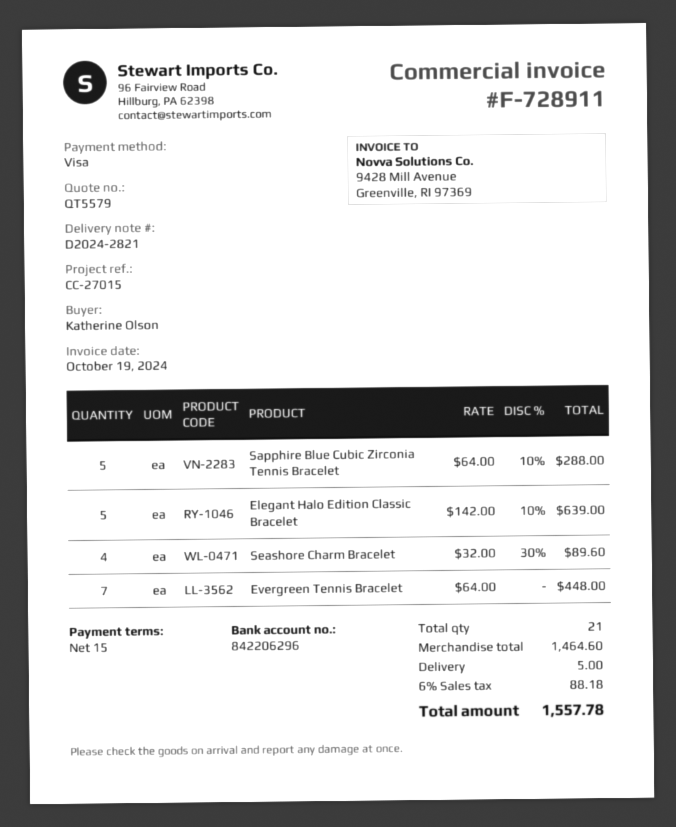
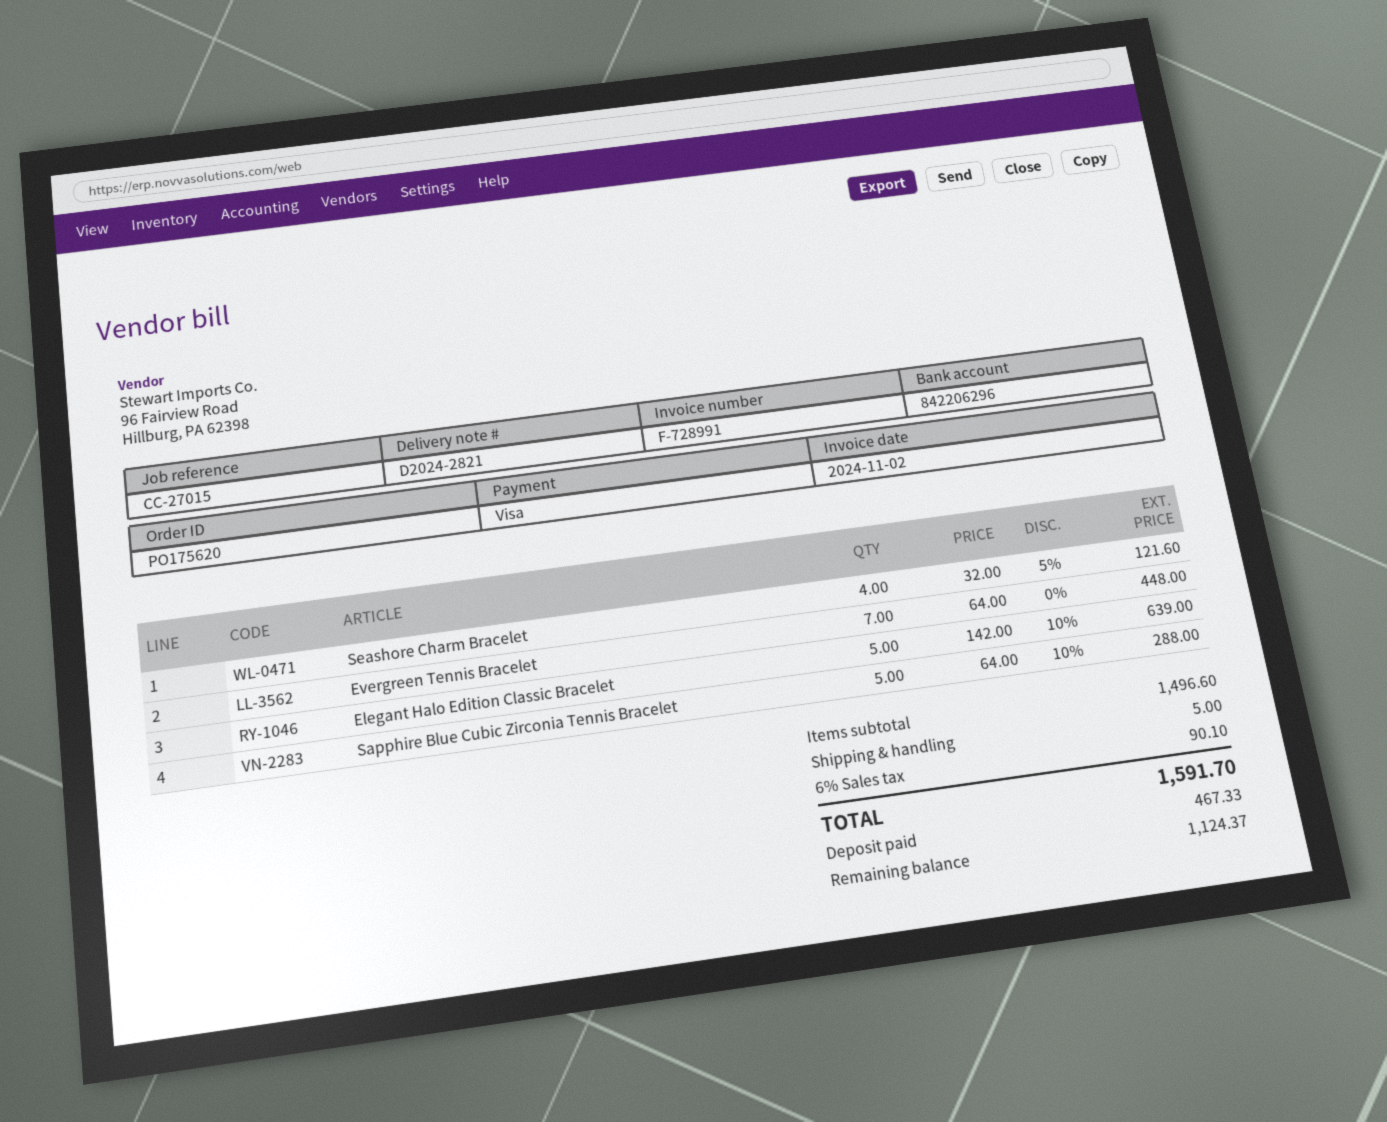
invoice number: F-728911 -> F-728991
invoice date: 2024-10-19 -> 2024-11-02
Seashore Charm Bracelet: 4 x 32.00 - 30% = 89.60 -> 4 x 32.00 - 5% = 121.60
subtotal: 1464.60 -> 1496.60
tax: 6% = 88.18 -> 6% = 90.10
total: 1557.78 -> 1591.70

